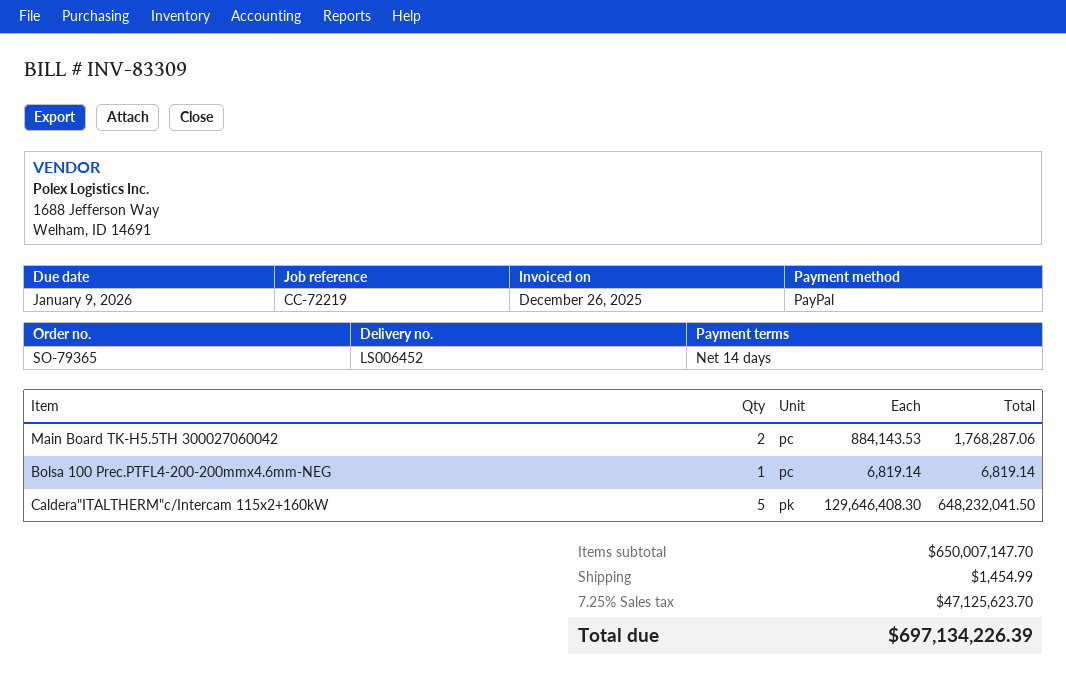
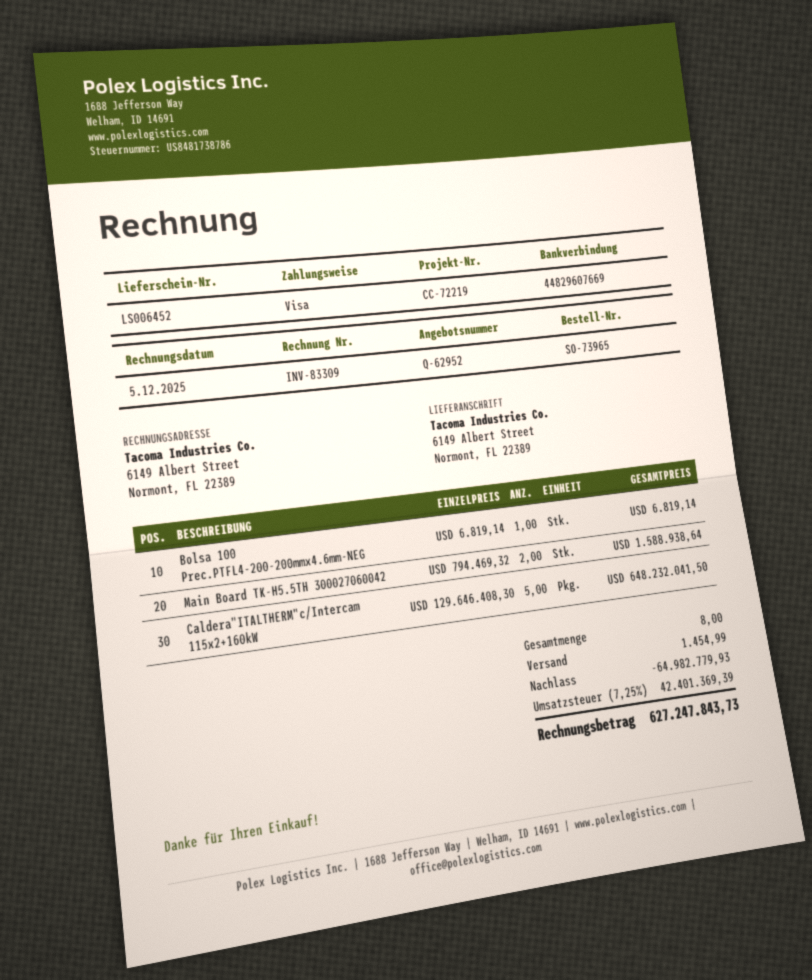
order number: SO-79365 -> SO-73965
invoice date: 2025-12-26 -> 2025-12-05
payment method: PayPal -> Visa
Main Board TK-H5.5TH 300027060042: 2 x 884143.53 = 1768287.06 -> 2 x 794469.32 = 1588938.64
discount: none -> 64982779.93
tax: 7.25% = 47125623.70 -> 7.25% = 42401369.39
total: 697134226.39 -> 627247843.73

